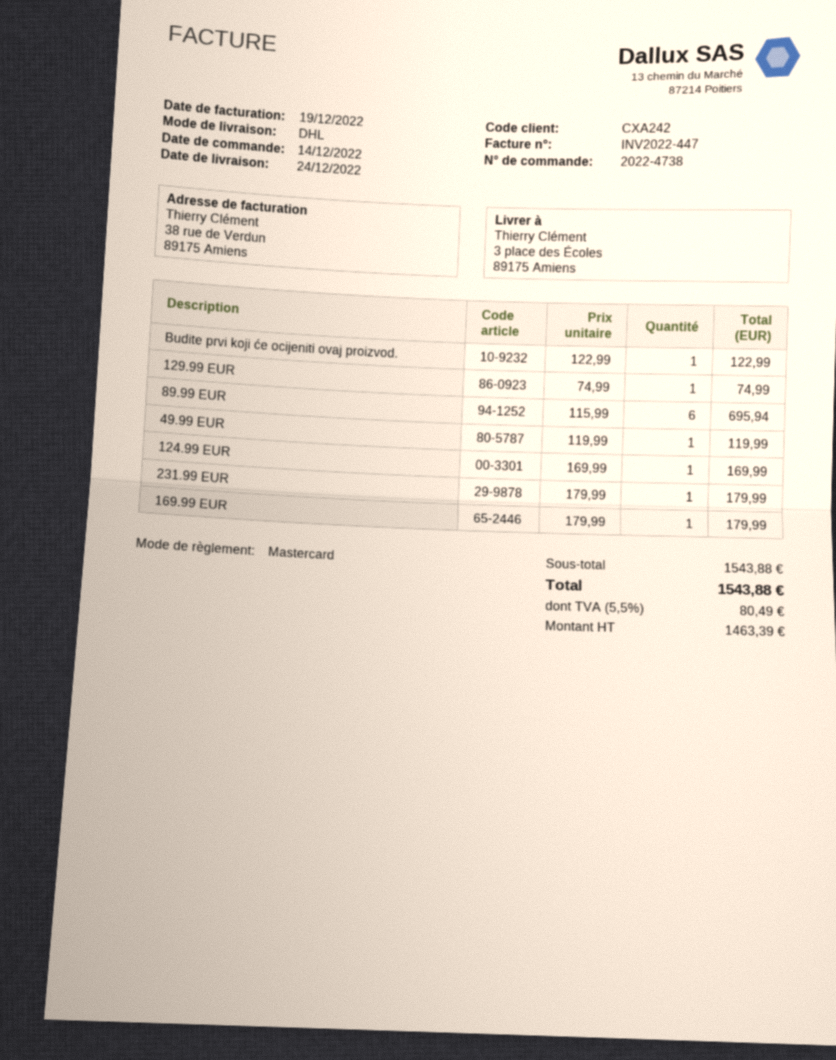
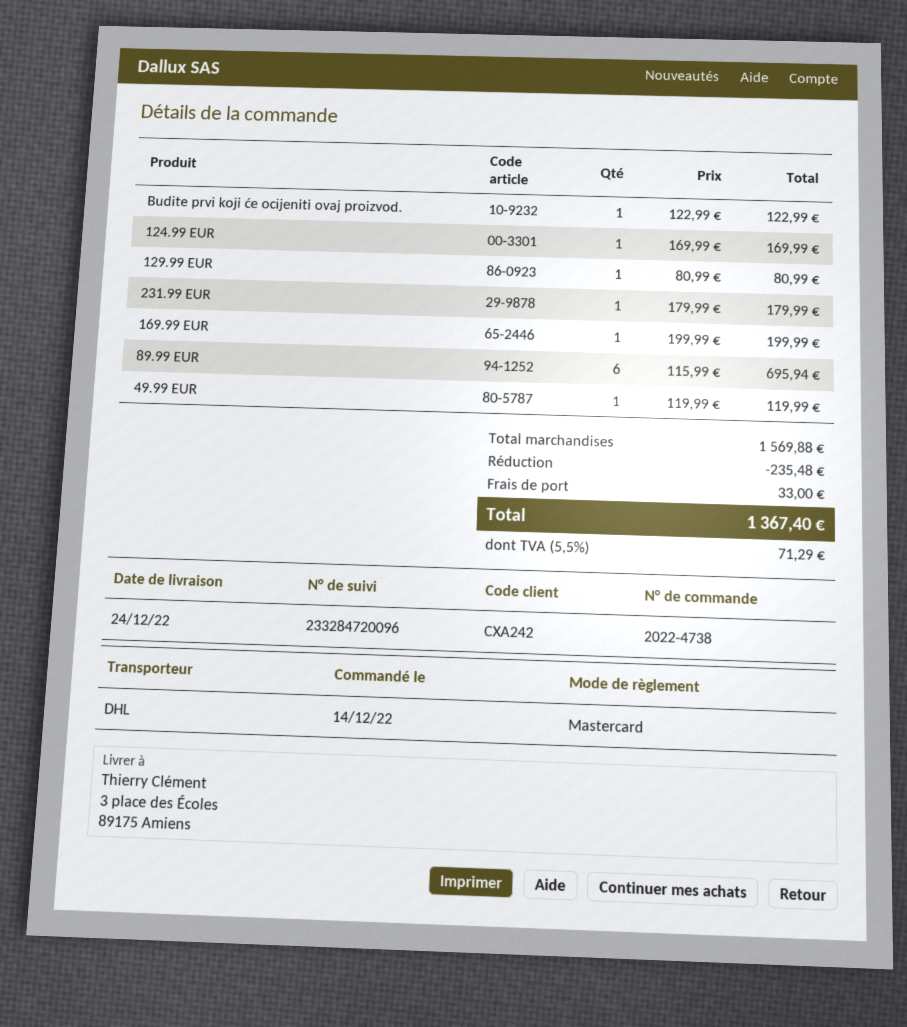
129.99 EUR: 1 x 74.99 = 74.99 -> 1 x 80.99 = 80.99
169.99 EUR: 1 x 179.99 = 179.99 -> 1 x 199.99 = 199.99
subtotal: 1543.88 -> 1569.88
discount: none -> 235.48
shipping: none -> 33.00
tax: 5.5% = 80.49 -> 5.5% = 71.29
total: 1543.88 -> 1367.40

